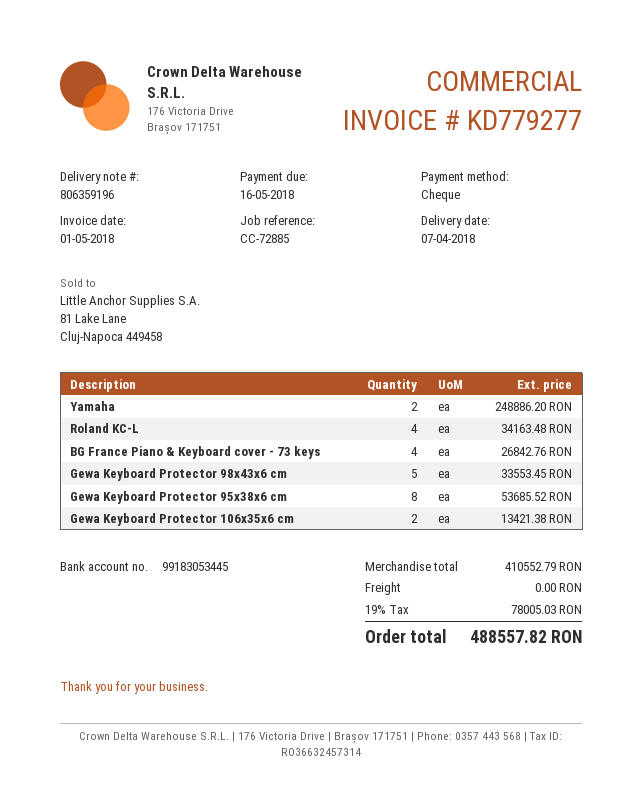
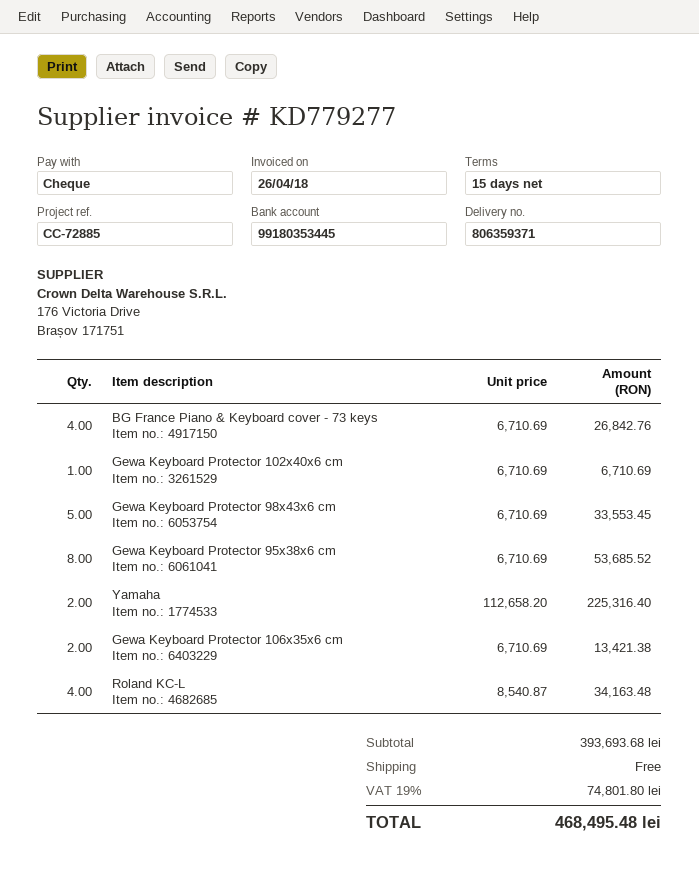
delivery note number: 806359196 -> 806359371
invoice date: 2018-05-01 -> 2018-04-26
bank account: 99183053445 -> 99180353445
Yamaha: 2 for 248886.20 -> 2 for 225316.40
Gewa Keyboard Protector 102x40x6 cm: none -> 1 for 6710.69
subtotal: 410552.79 -> 393693.68
tax: 19% = 78005.03 -> 19% = 74801.80
total: 488557.82 -> 468495.48

